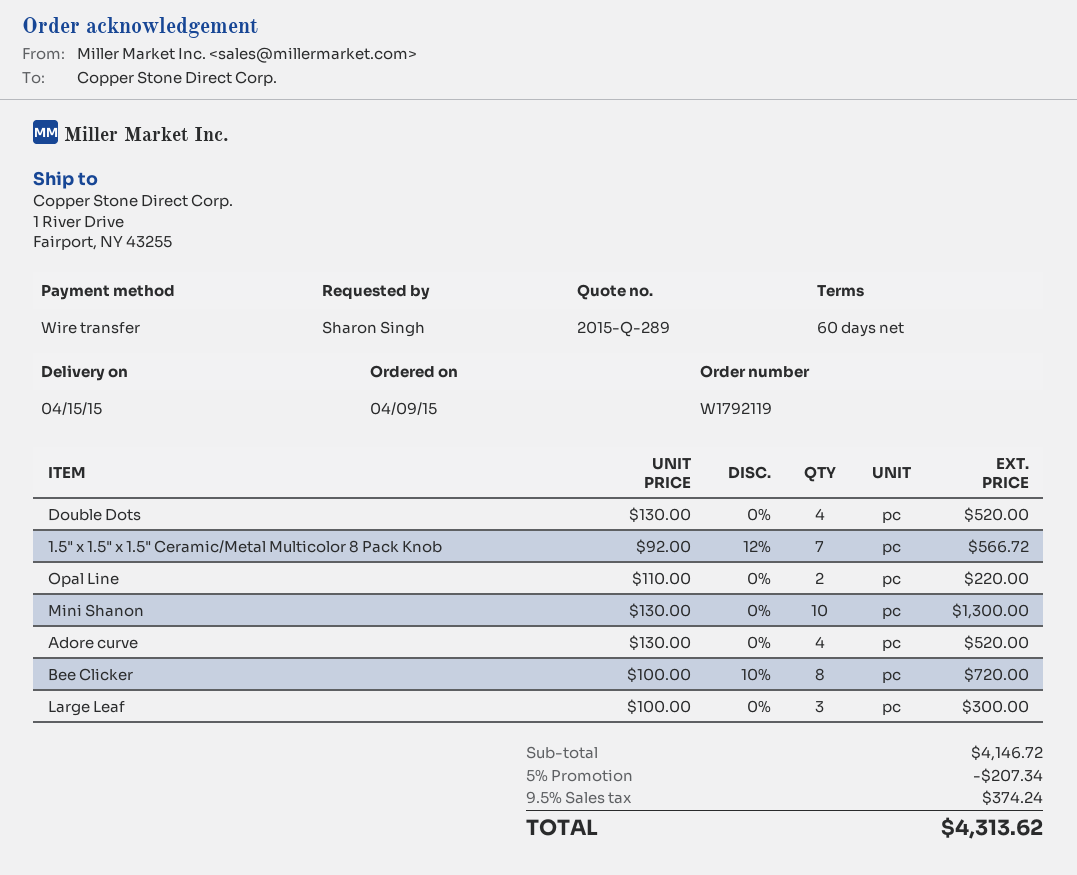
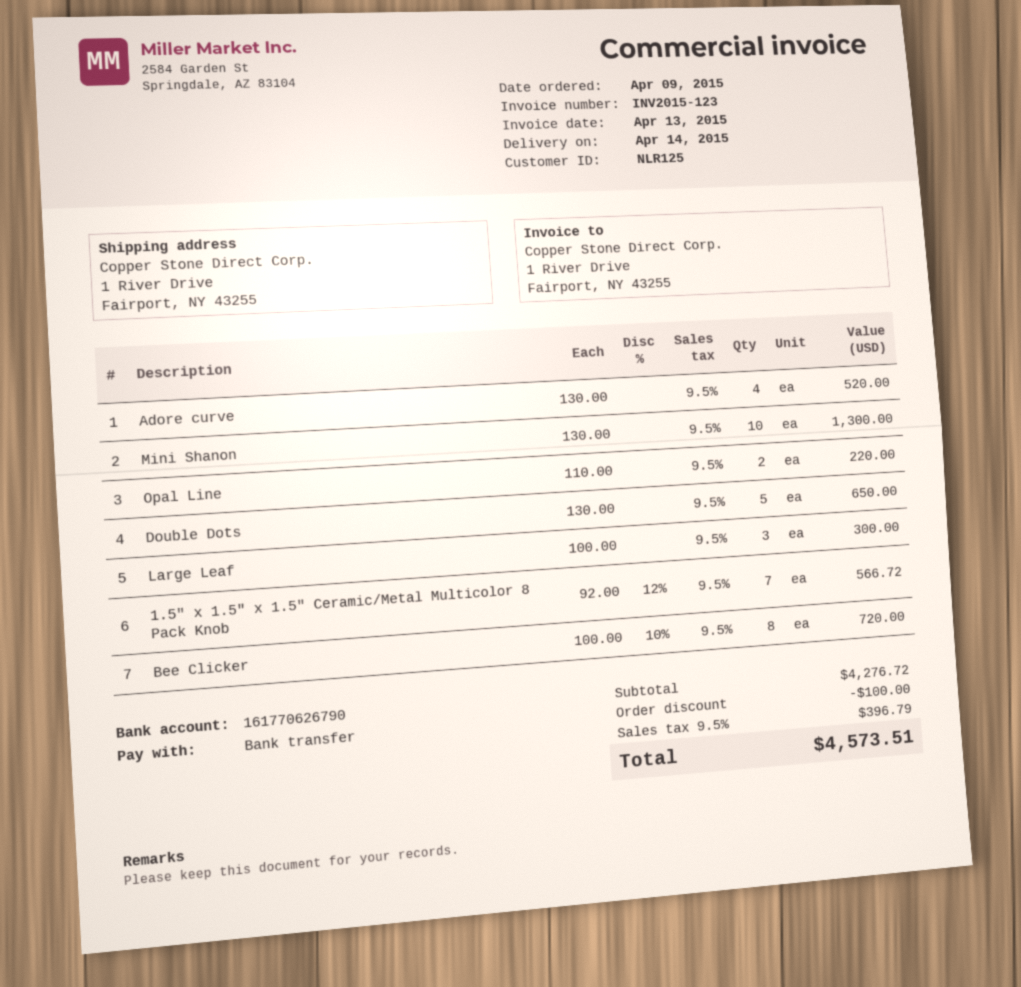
delivery date: 2015-04-15 -> 2015-04-14
Double Dots: 4 x 130.00 = 520.00 -> 5 x 130.00 = 650.00
subtotal: 4146.72 -> 4276.72
discount: 207.34 -> 100.00
tax: 9.5% = 374.24 -> 9.5% = 396.79
total: 4313.62 -> 4573.51

